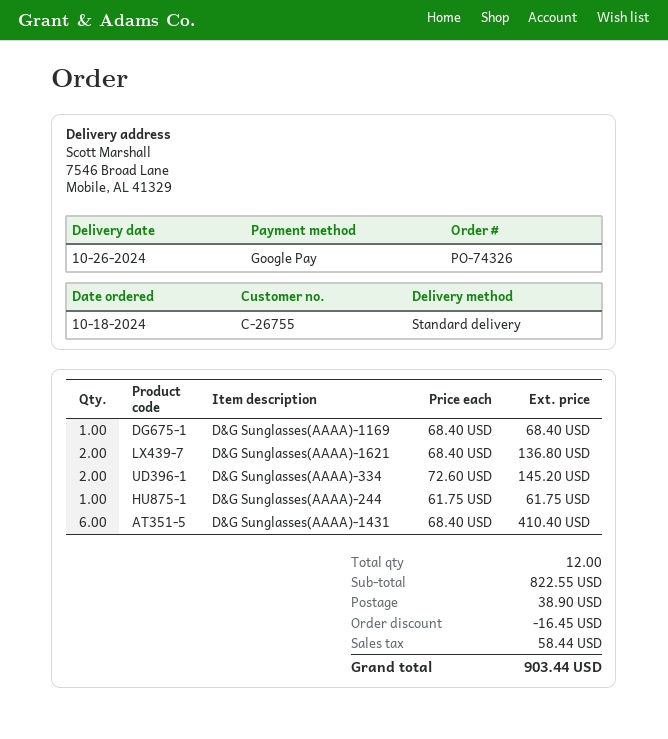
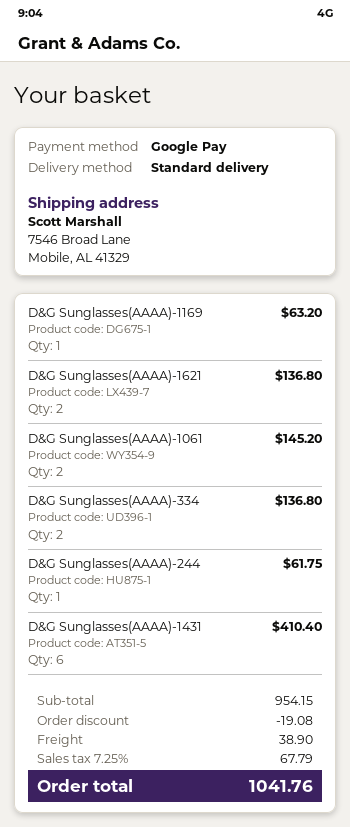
D&G Sunglasses(AAAA)-1169: 1 for 68.40 -> 1 for 63.20
D&G Sunglasses(AAAA)-334: 2 for 145.20 -> 2 for 136.80
D&G Sunglasses(AAAA)-1061: none -> 2 for 145.20
subtotal: 822.55 -> 954.15
discount: 16.45 -> 19.08
tax: 58.44 -> 67.79
total: 903.44 -> 1041.76

